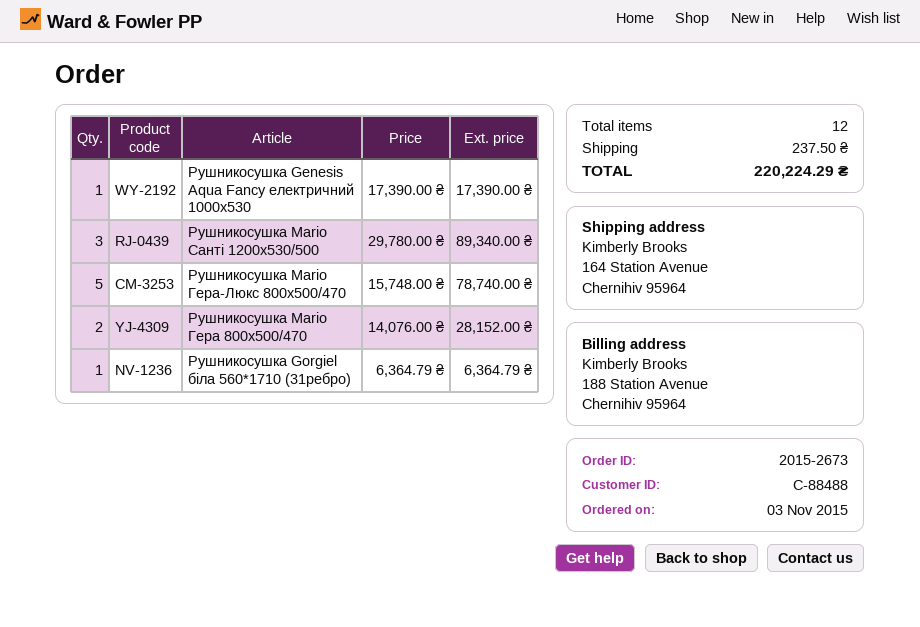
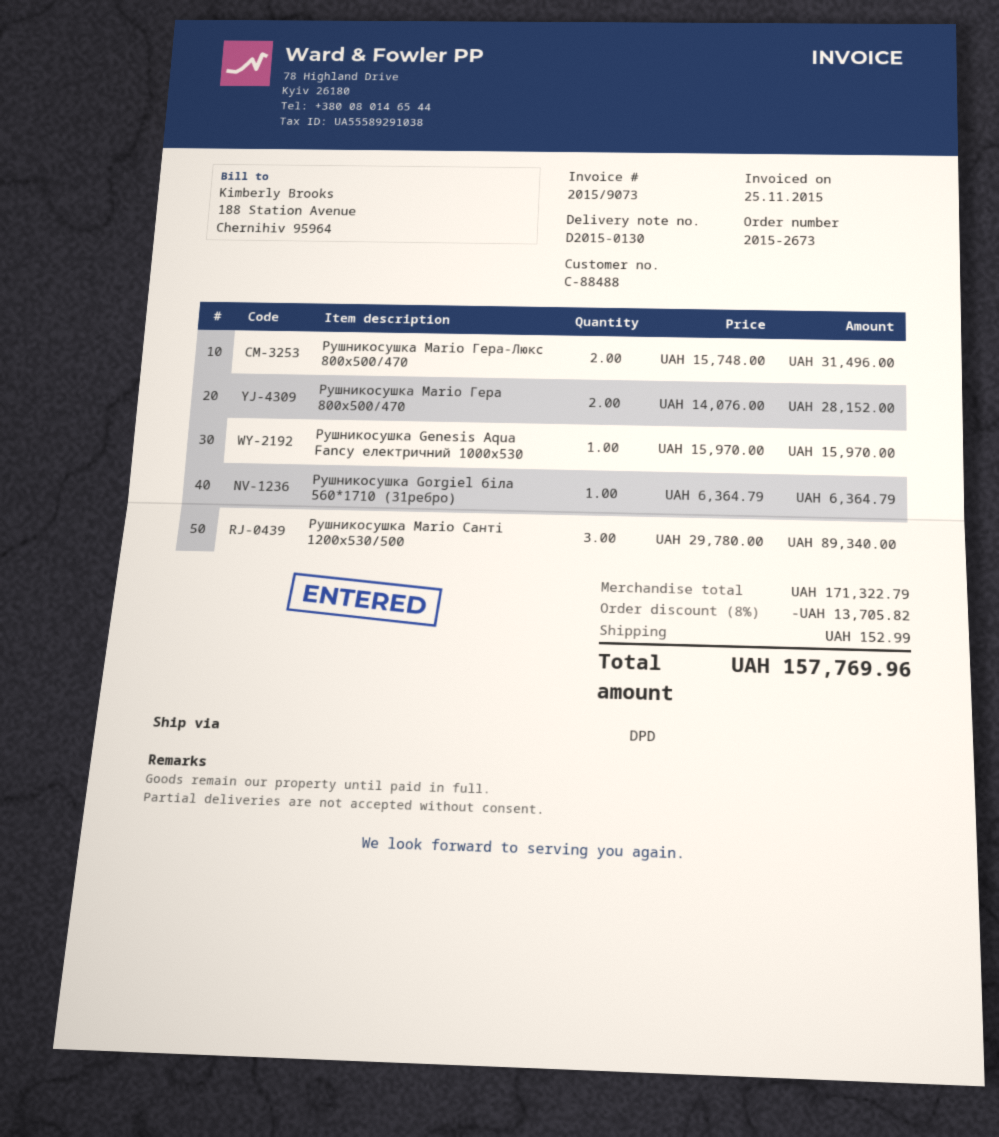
Рушникосушка Genesis Aqua Fancy електричний 1000x530: 1 x 17390.00 = 17390.00 -> 1 x 15970.00 = 15970.00
Рушникосушка Mario Гера-Люкс 800х500/470: 5 x 15748.00 = 78740.00 -> 2 x 15748.00 = 31496.00
discount: none -> 8% = 13705.82
shipping: 237.50 -> 152.99
total: 220224.29 -> 157769.96

